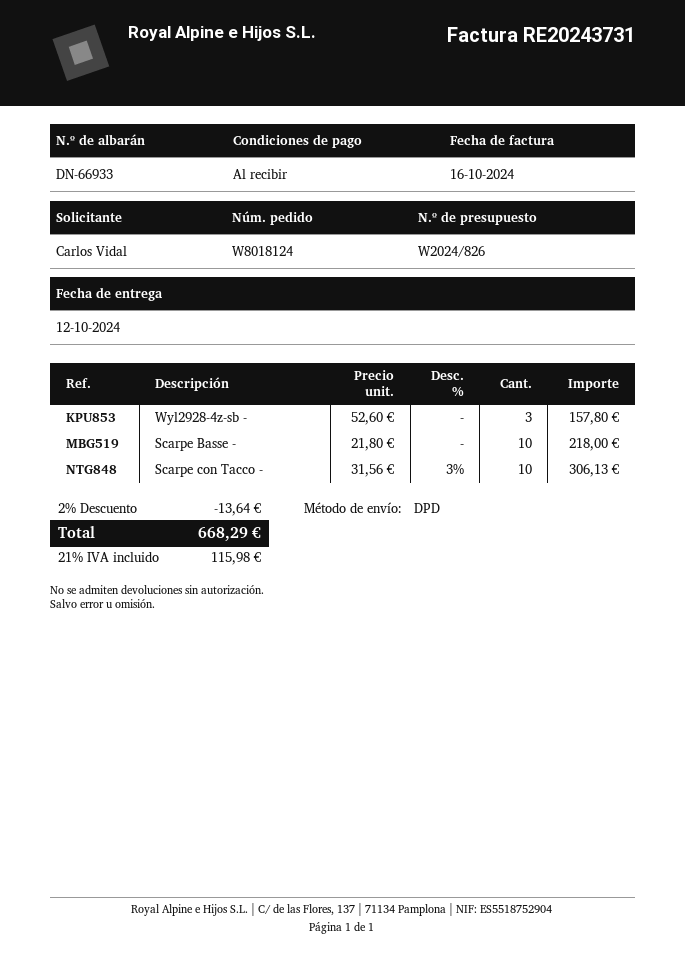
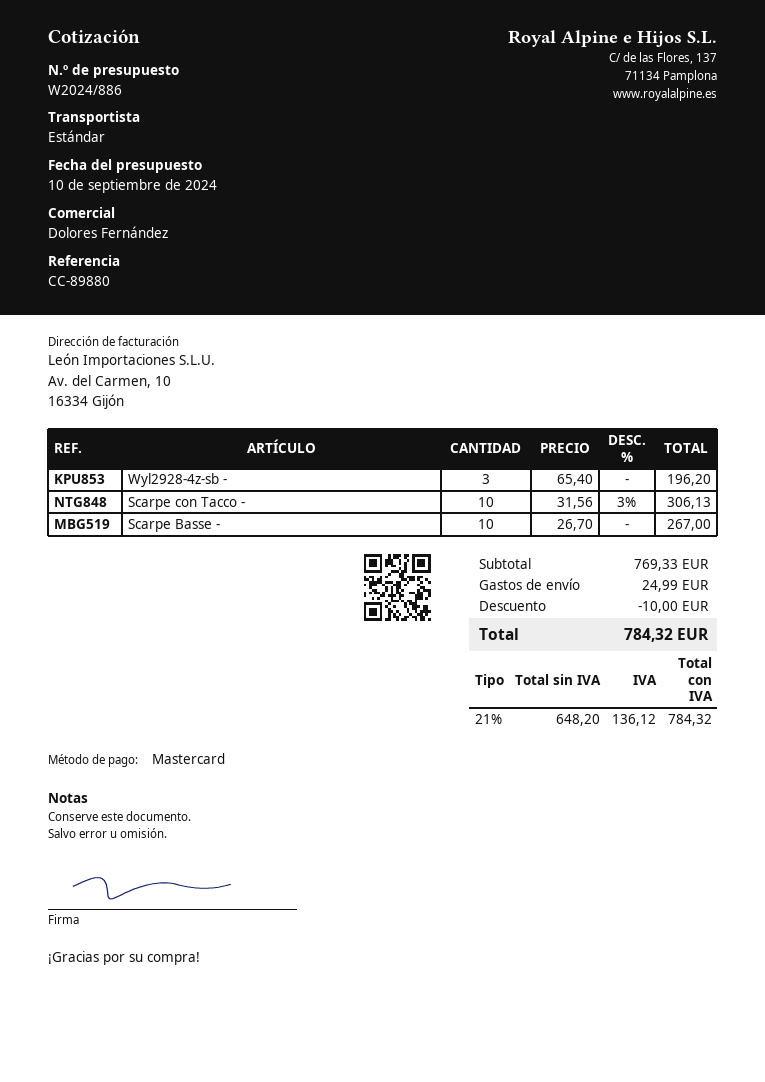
quote number: W2024/826 -> W2024/886
shipping method: DPD -> standard
Wyl2928-4z-sb -: 3 x 52.60 = 157.80 -> 3 x 65.40 = 196.20
Scarpe Basse -: 10 x 21.80 = 218.00 -> 10 x 26.70 = 267.00
discount: 13.64 -> 10.00
shipping: none -> 24.99
tax: 21% = 115.98 -> 21% = 136.12
total: 668.29 -> 784.32

